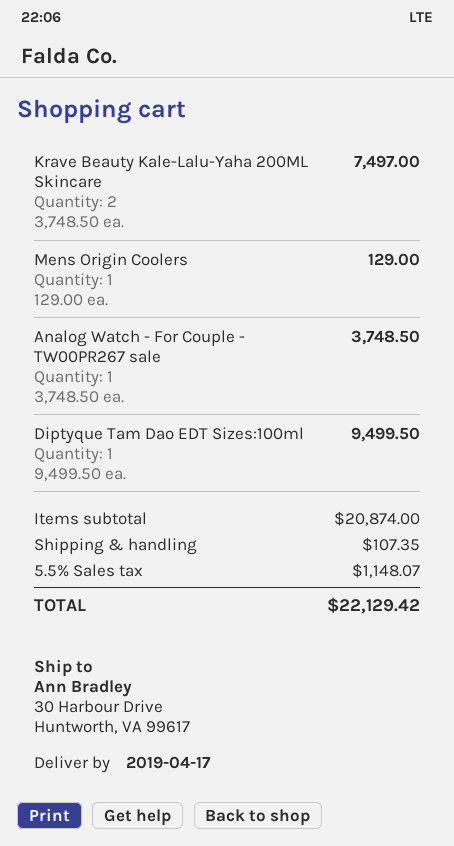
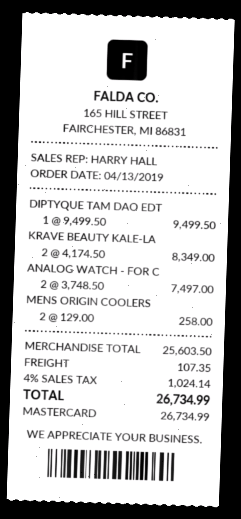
Krave Beauty Kale-Lalu-Yaha 200ML Skincare: 2 x 3748.50 = 7497.00 -> 2 x 4174.50 = 8349.00
Mens Origin Coolers: 1 x 129.00 = 129.00 -> 2 x 129.00 = 258.00
Analog Watch - For Couple - TW00PR267 sale: 1 x 3748.50 = 3748.50 -> 2 x 3748.50 = 7497.00
subtotal: 20874.00 -> 25603.50
tax: 5.5% = 1148.07 -> 4% = 1024.14
total: 22129.42 -> 26734.99

